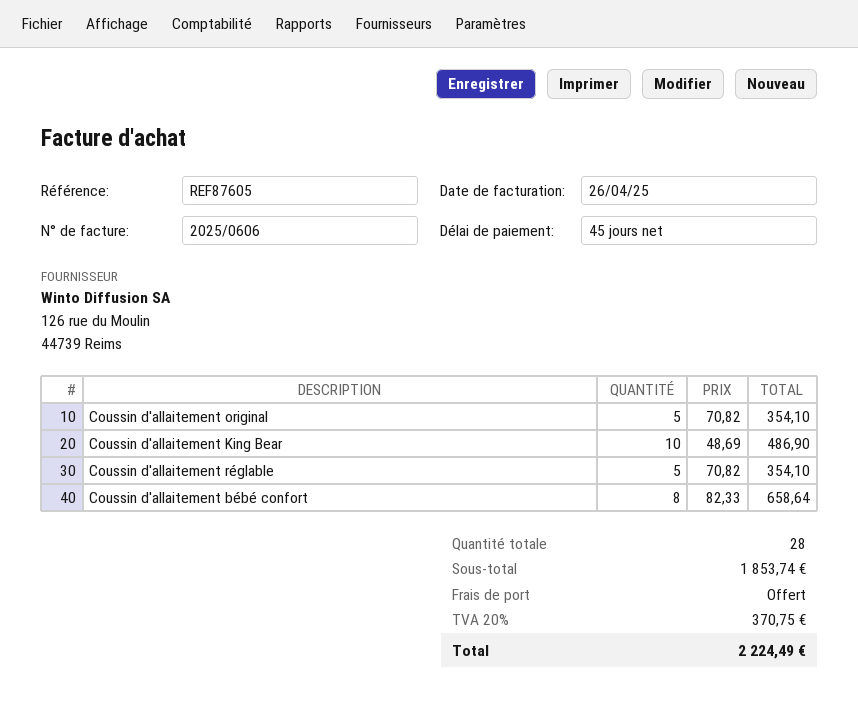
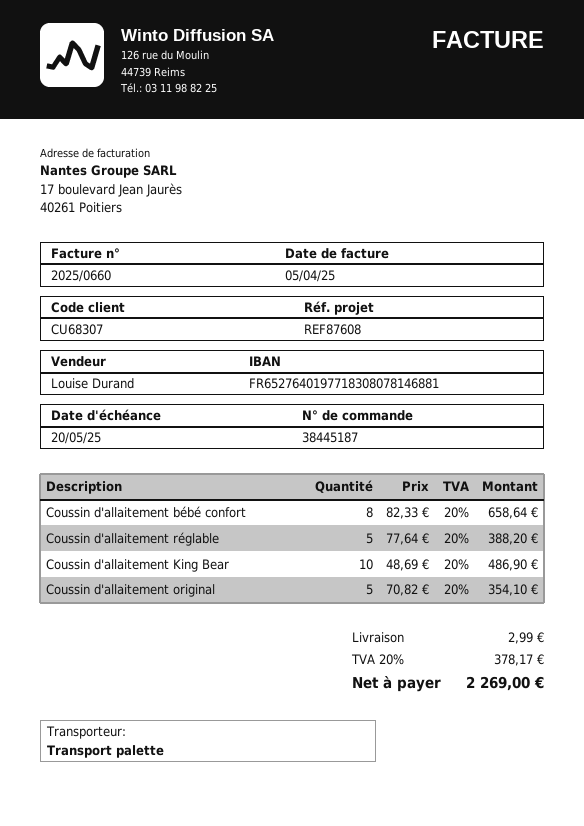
invoice number: 2025/0606 -> 2025/0660
invoice date: 2025-04-26 -> 2025-04-05
reference: REF87605 -> REF87608
Coussin d'allaitement réglable: 5 x 70.82 = 354.10 -> 5 x 77.64 = 388.20
shipping: 0.00 -> 2.99
tax: 20% = 370.75 -> 20% = 378.17
total: 2224.49 -> 2269.00

